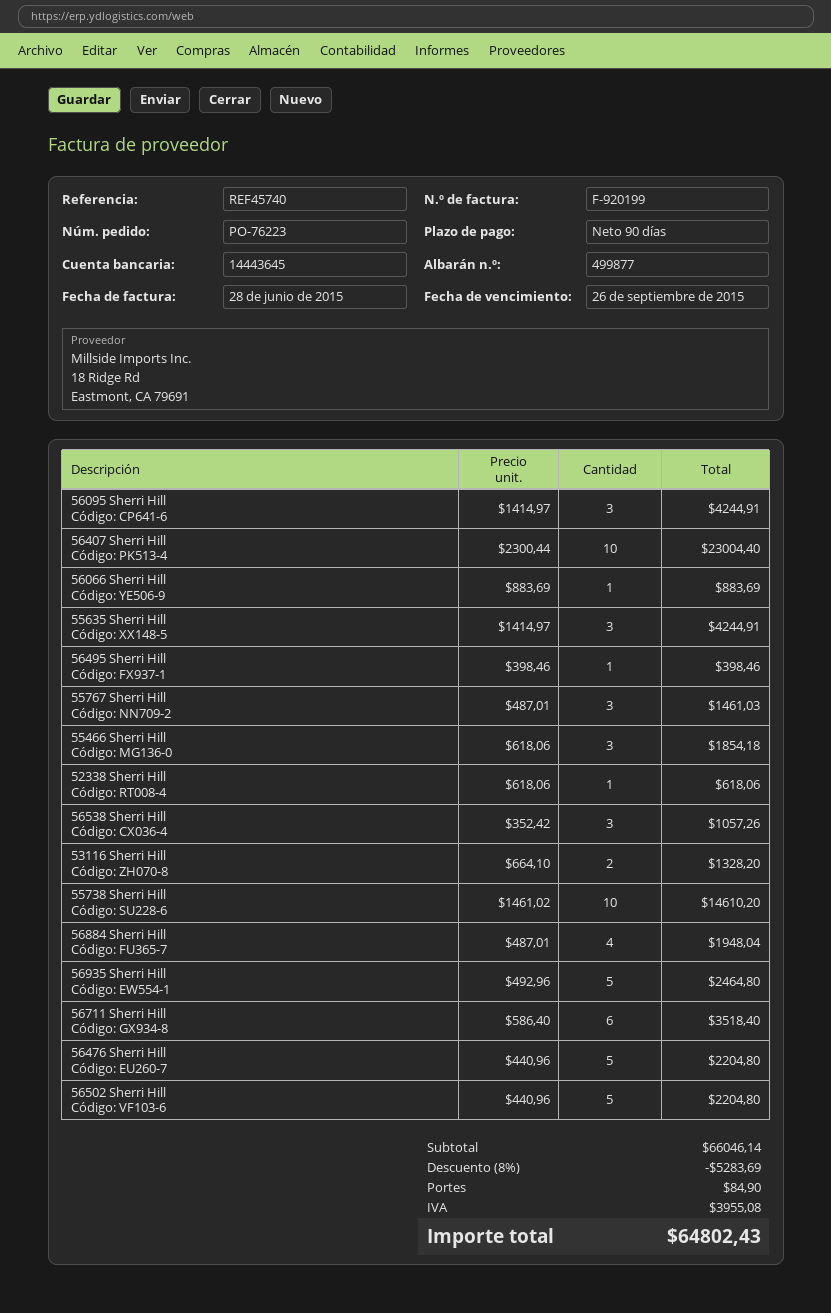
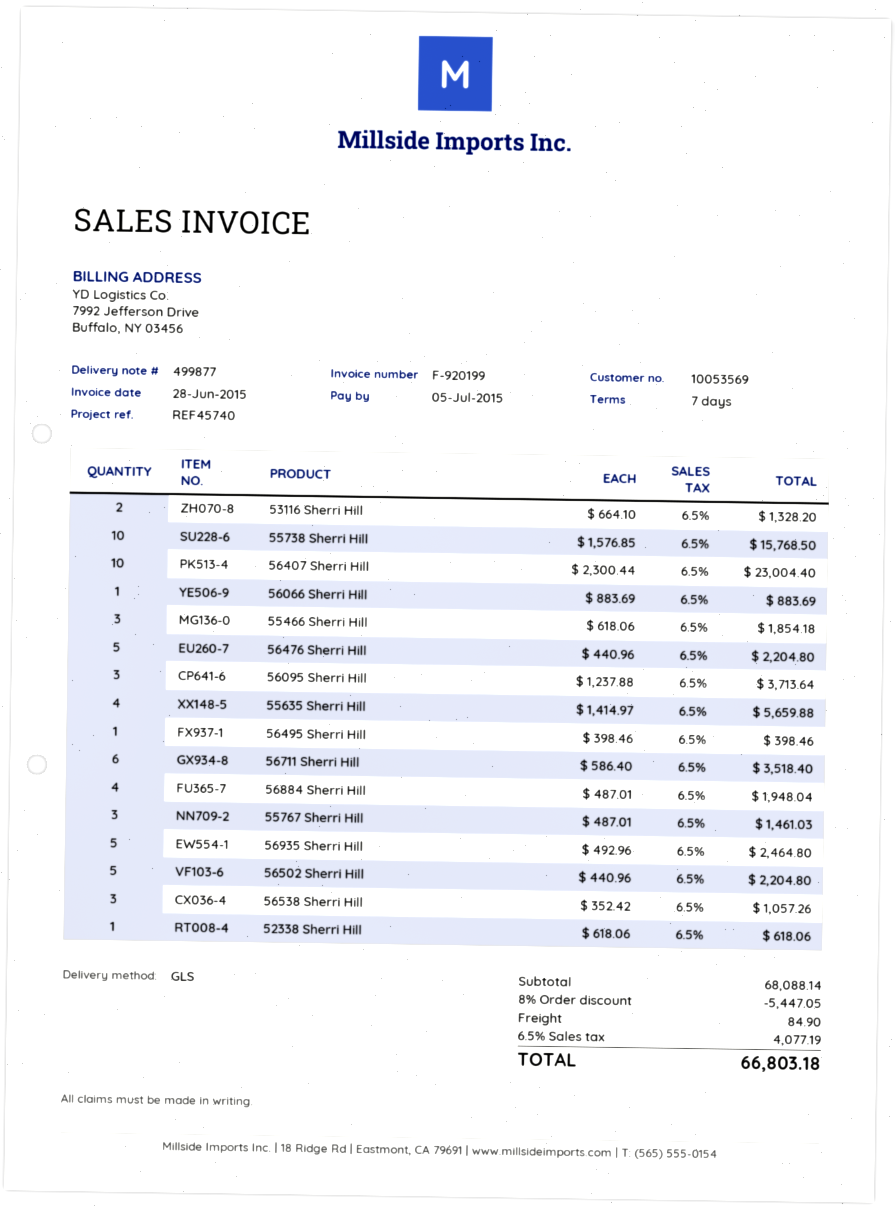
payment terms: 90 days -> 7 days
due date: 2015-09-26 -> 2015-07-05
56095 Sherri Hill: 3 x 1414.97 = 4244.91 -> 3 x 1237.88 = 3713.64
55635 Sherri Hill: 3 x 1414.97 = 4244.91 -> 4 x 1414.97 = 5659.88
55738 Sherri Hill: 10 x 1461.02 = 14610.20 -> 10 x 1576.85 = 15768.50
subtotal: 66046.14 -> 68088.14
discount: 8% = 5283.69 -> 8% = 5447.05
tax: 3955.08 -> 4077.19
total: 64802.43 -> 66803.18

